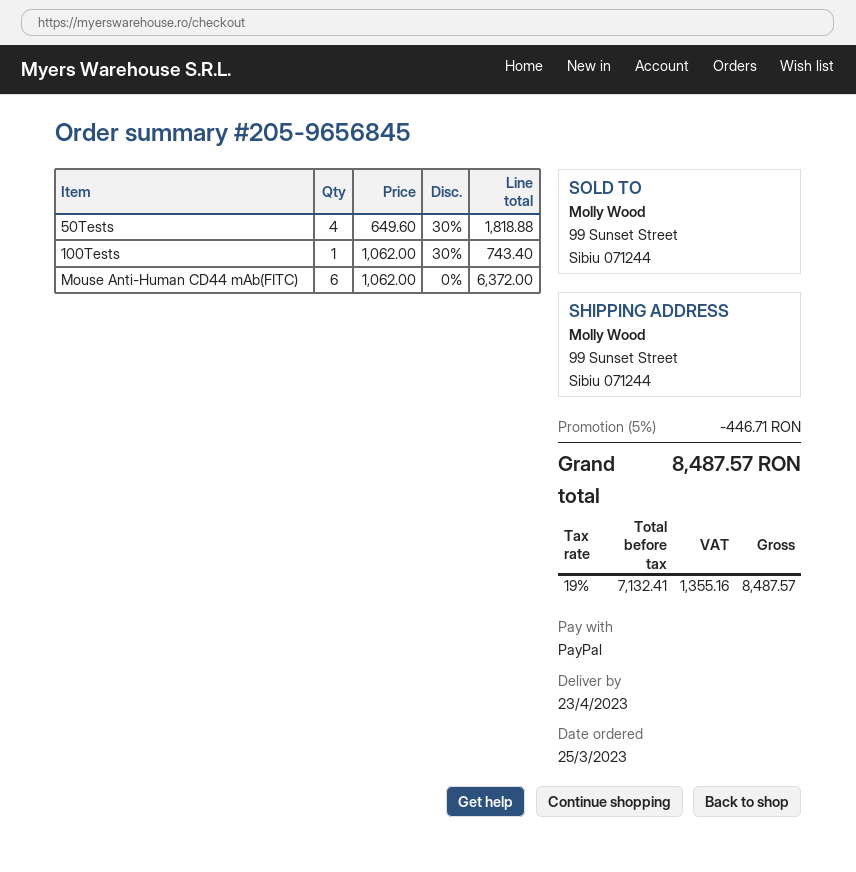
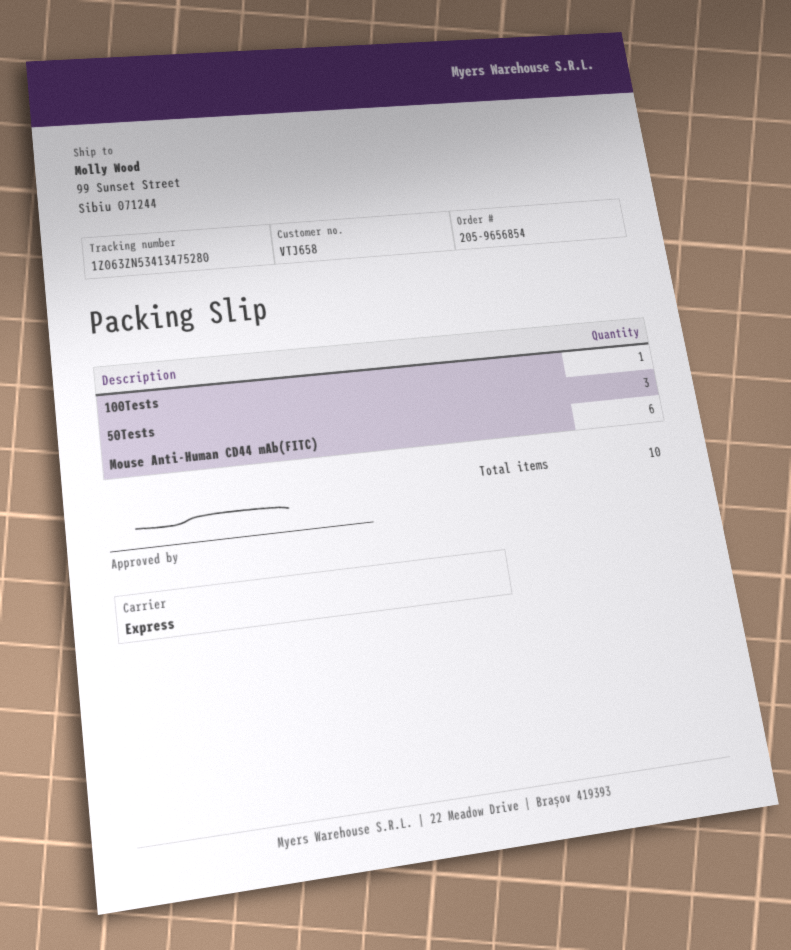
order number: 205-9656845 -> 205-9656854
50Tests: 4 -> 3

